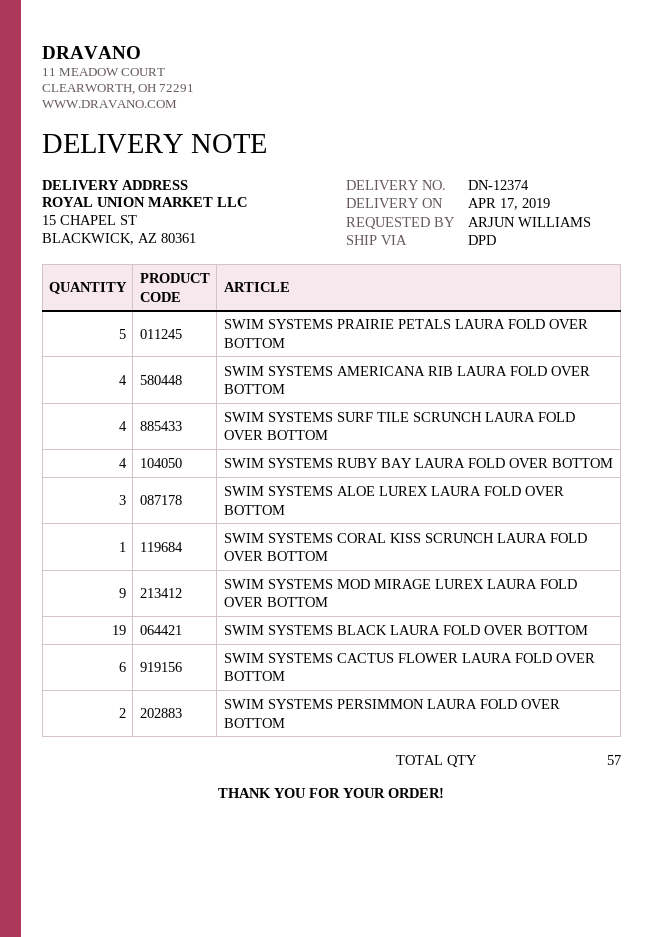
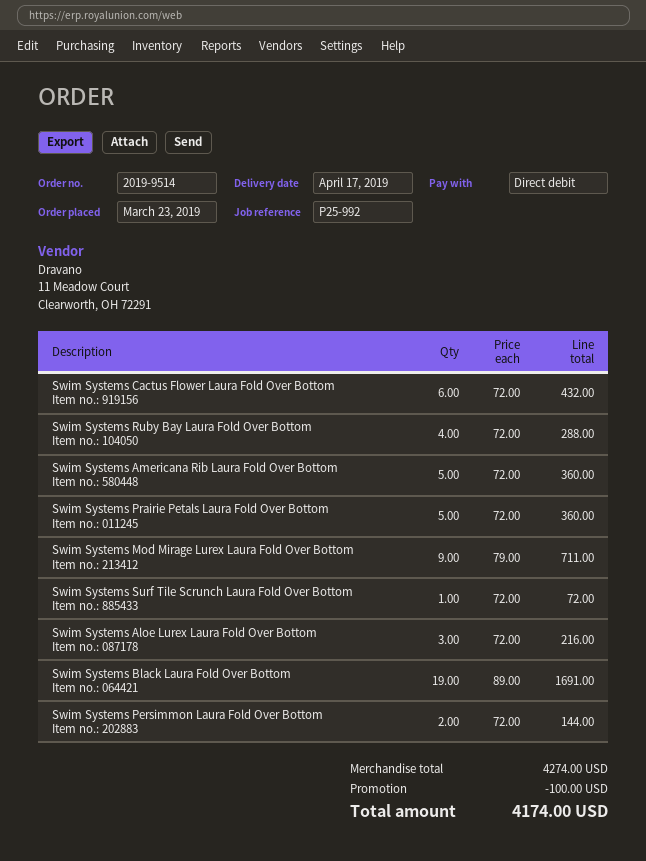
SWIM SYSTEMS AMERICANA RIB LAURA FOLD OVER BOTTOM: 4 -> 5
SWIM SYSTEMS SURF TILE SCRUNCH LAURA FOLD OVER BOTTOM: 4 -> 1
SWIM SYSTEMS CORAL KISS SCRUNCH LAURA FOLD OVER BOTTOM: 1 -> none

